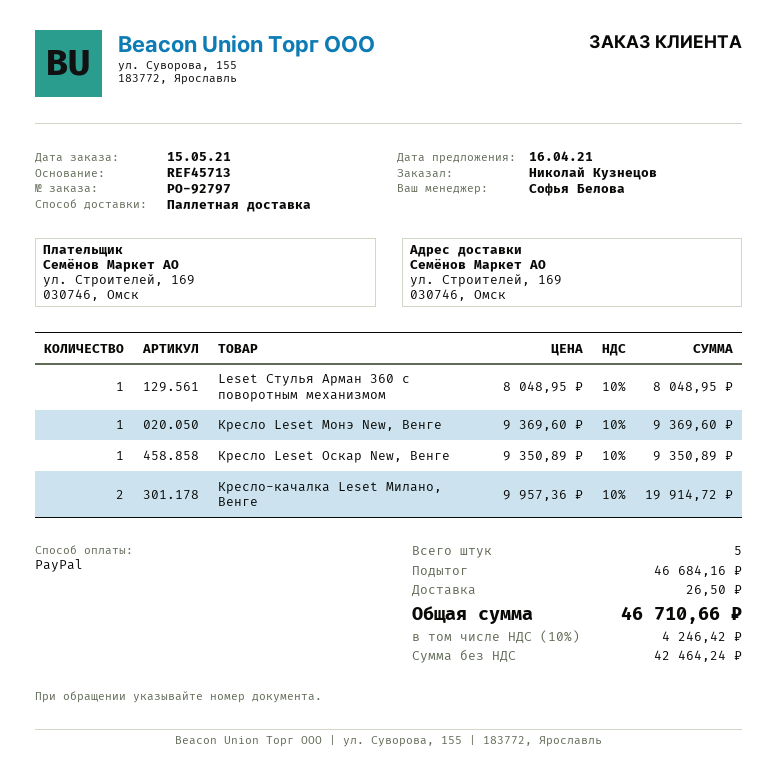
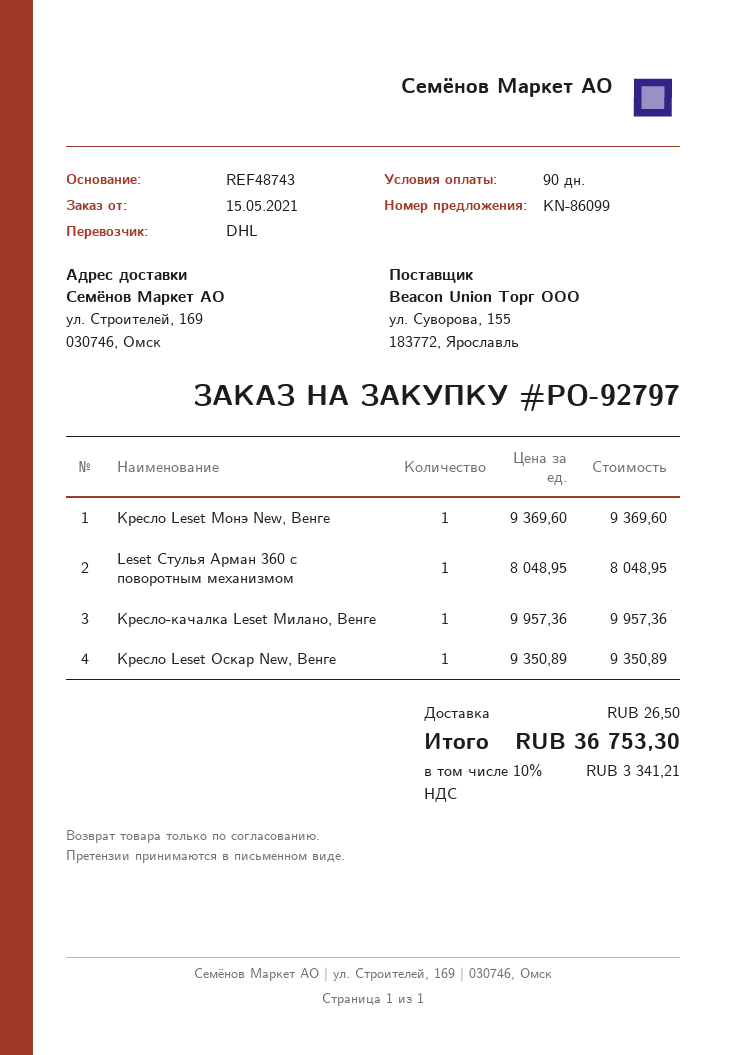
reference: REF45713 -> REF48743
shipping method: pallet freight -> DHL
Кресло-качалка Leset Милано, Венге: 2 x 9957.36 = 19914.72 -> 1 x 9957.36 = 9957.36
tax: 10% = 4246.42 -> 10% = 3341.21
total: 46710.66 -> 36753.30

